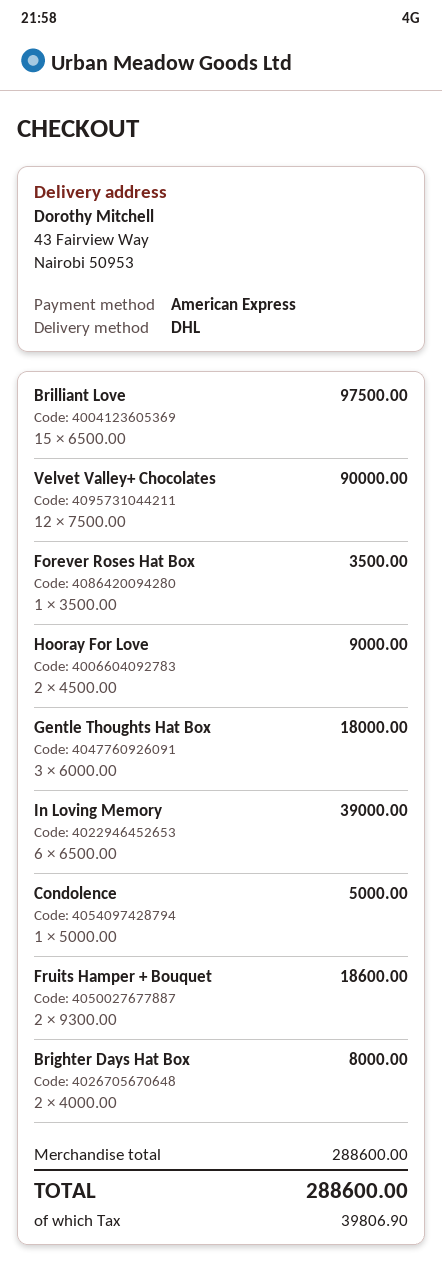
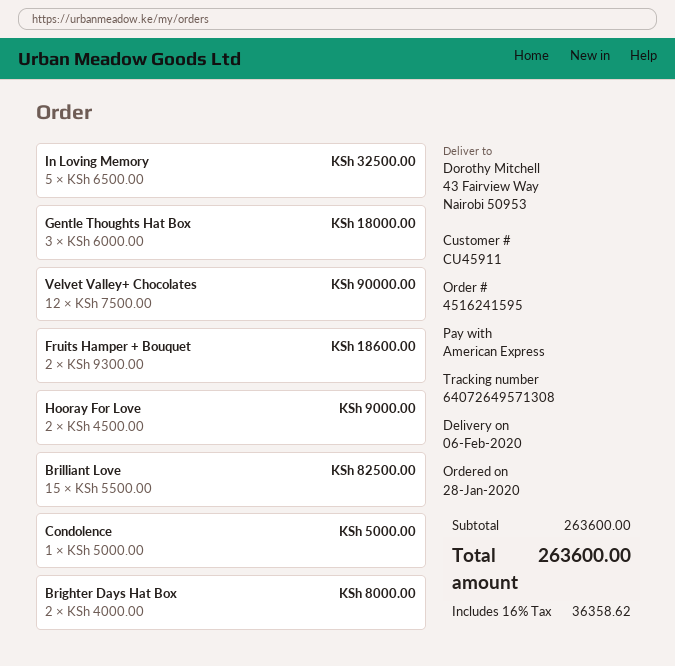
Brilliant Love: 15 x 6500.00 = 97500.00 -> 15 x 5500.00 = 82500.00
Forever Roses Hat Box: 1 x 3500.00 = 3500.00 -> none
In Loving Memory: 6 x 6500.00 = 39000.00 -> 5 x 6500.00 = 32500.00
subtotal: 288600.00 -> 263600.00
tax: 39806.90 -> 36358.62
total: 288600.00 -> 263600.00

